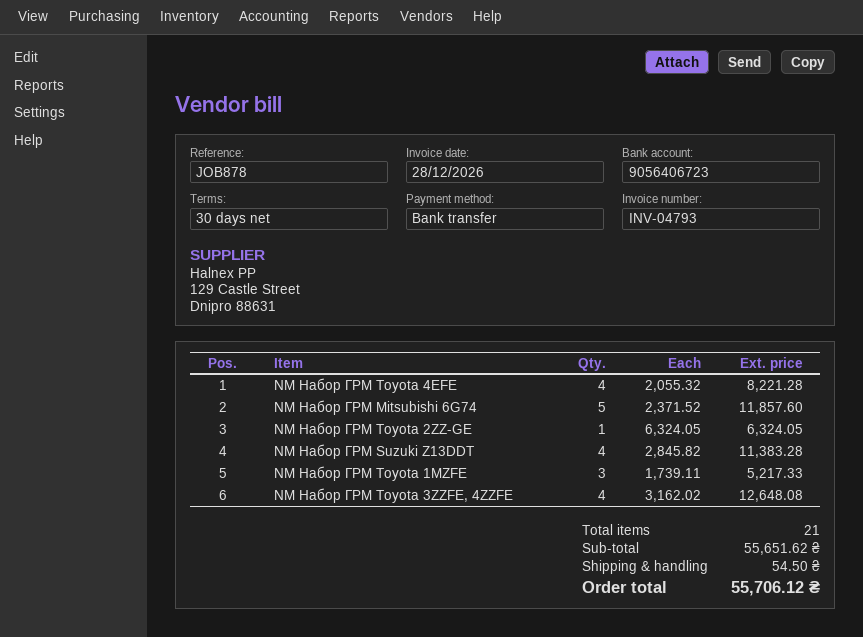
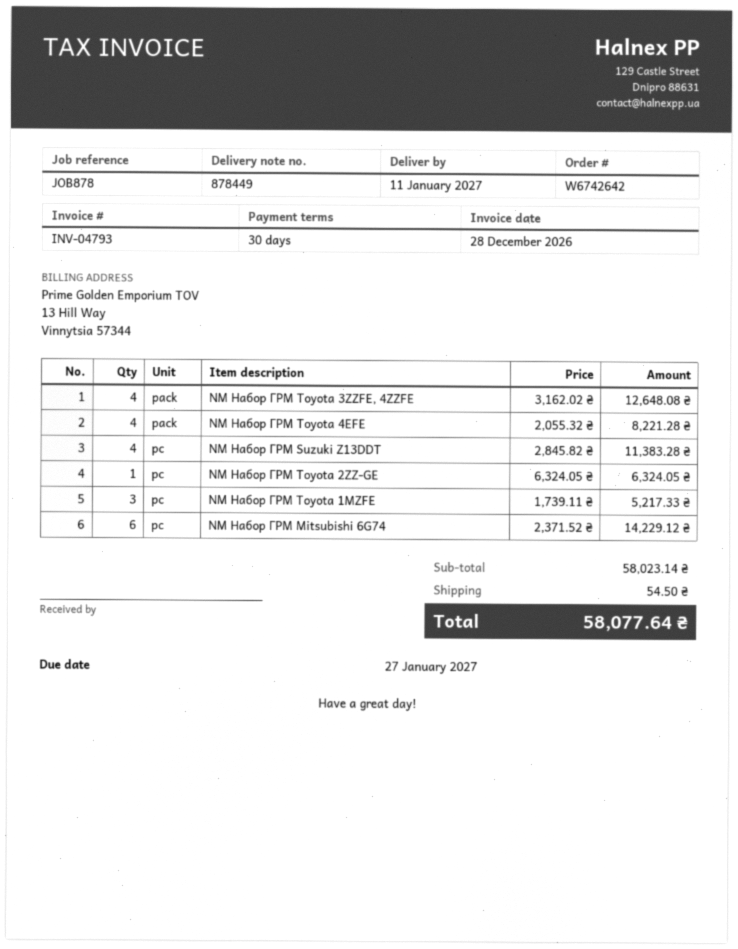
NM Набор ГРМ Mitsubishi 6G74: 5 x 2371.52 = 11857.60 -> 6 x 2371.52 = 14229.12
subtotal: 55651.62 -> 58023.14
total: 55706.12 -> 58077.64

